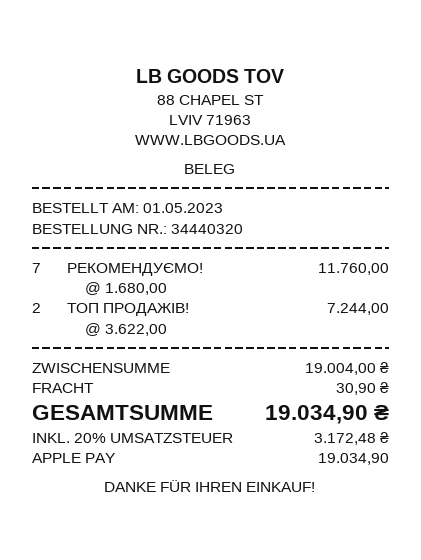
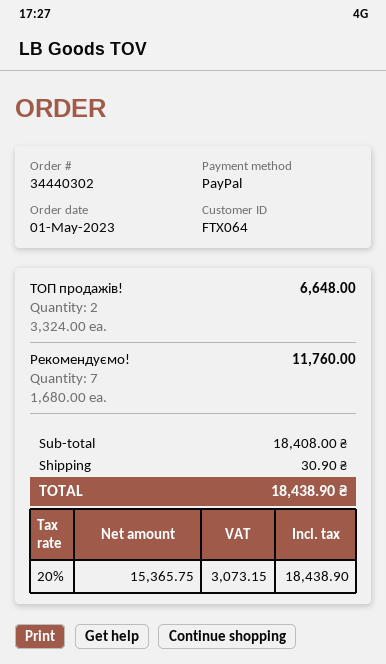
order number: 34440320 -> 34440302
payment method: Apple Pay -> PayPal
ТОП ПРОДАЖІВ!: 2 x 3622.00 = 7244.00 -> 2 x 3324.00 = 6648.00
subtotal: 19004.00 -> 18408.00
tax: 20% = 3172.48 -> 20% = 3073.15
total: 19034.90 -> 18438.90

